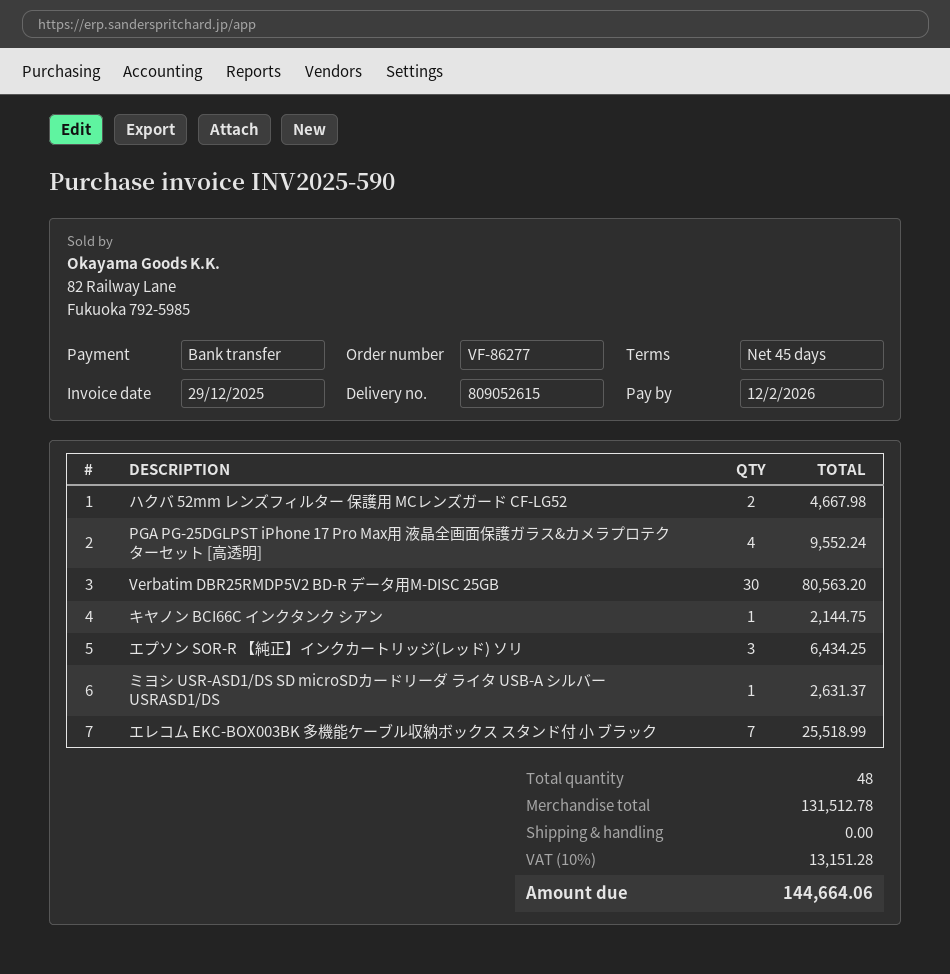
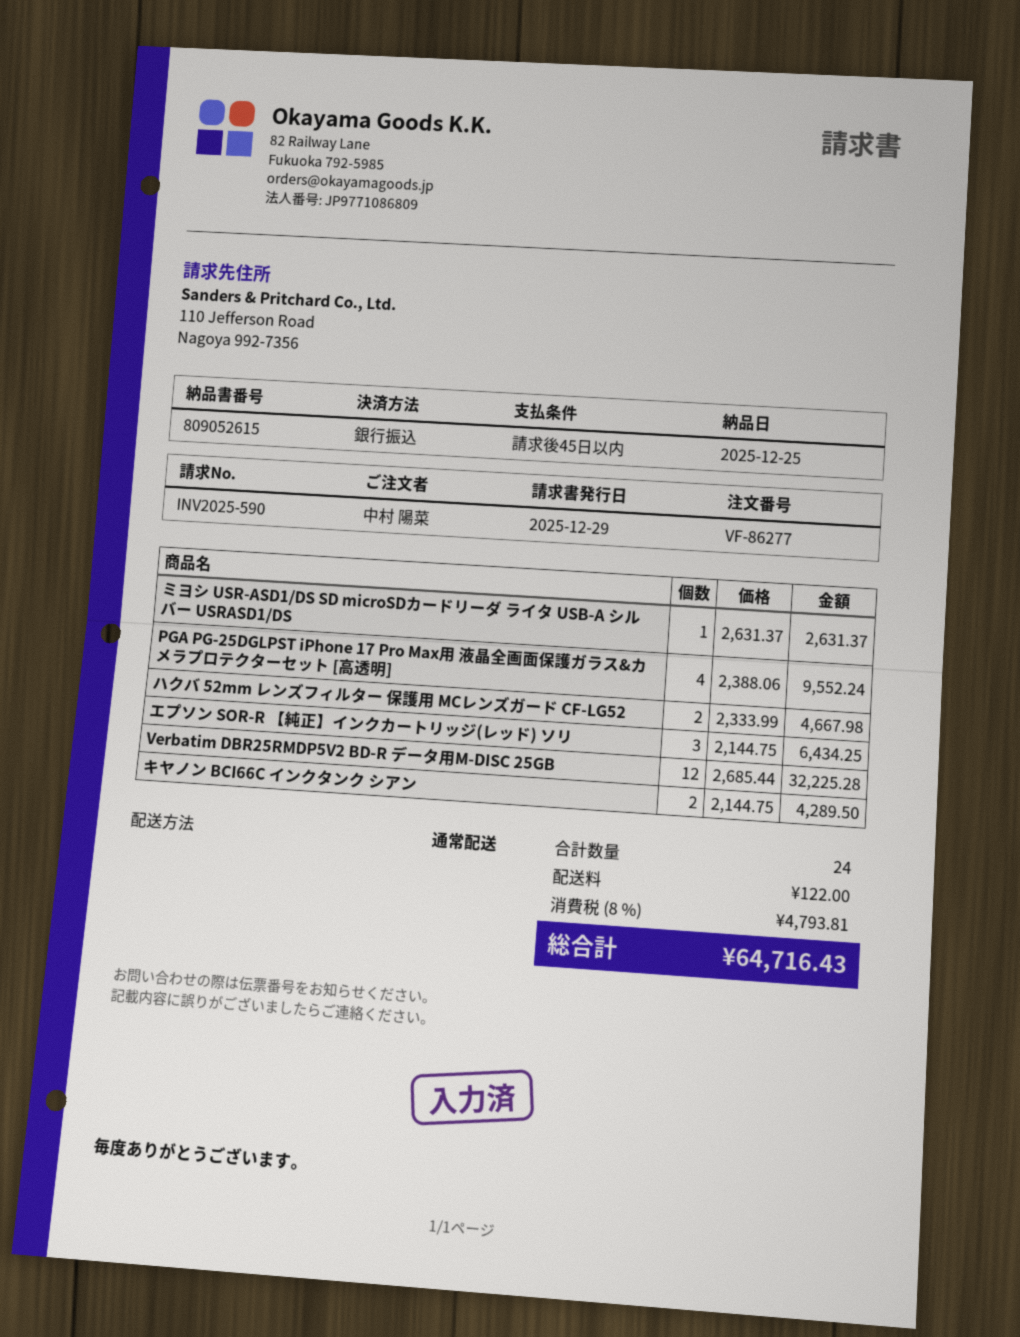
Verbatim DBR25RMDP5V2 BD-R データ用M-DISC 25GB: 30 for 80563.20 -> 12 for 32225.28
キヤノン BCI66C インクタンク シアン: 1 for 2144.75 -> 2 for 4289.50
エレコム EKC-BOX003BK 多機能ケーブル収納ボックス スタンド付 小 ブラック: 7 for 25518.99 -> none
total quantity: 48 -> 24
shipping: 0.00 -> 122.00
tax: 10% = 13151.28 -> 8% = 4793.81
total: 144664.06 -> 64716.43

